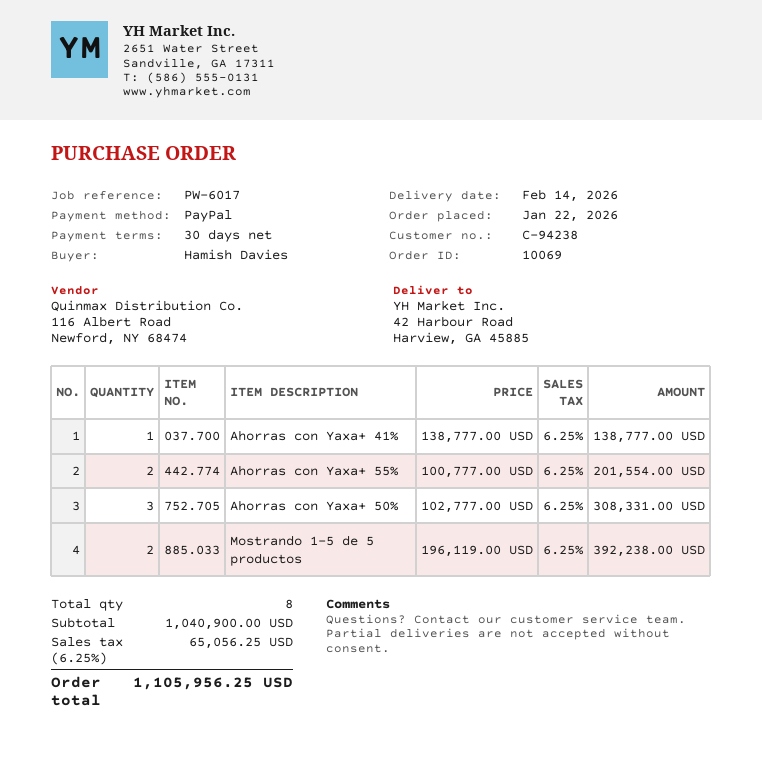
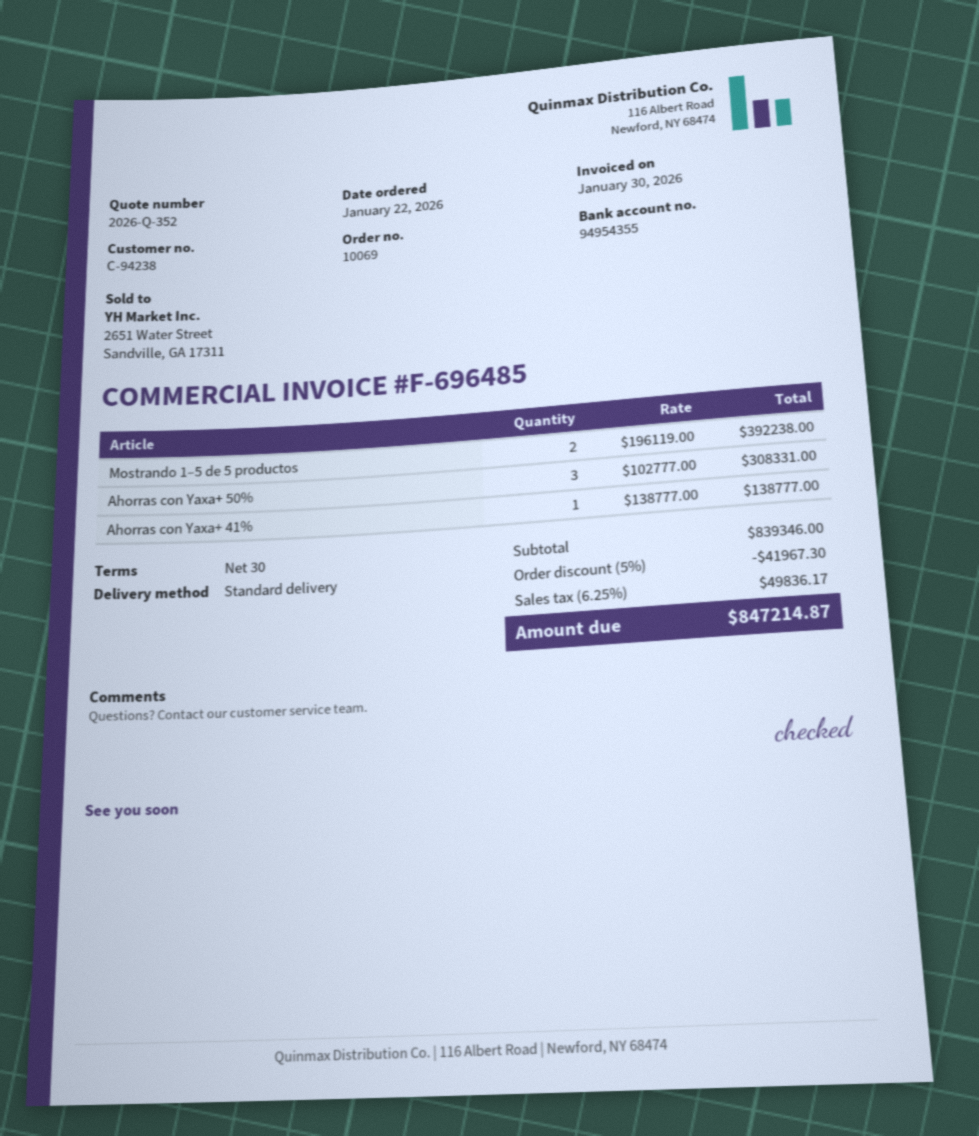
Ahorras con Yaxa+ 55%: 2 x 100777.00 = 201554.00 -> none
subtotal: 1040900.00 -> 839346.00
discount: none -> 5% = 41967.30
tax: 6.25% = 65056.25 -> 6.25% = 49836.17
total: 1105956.25 -> 847214.87

